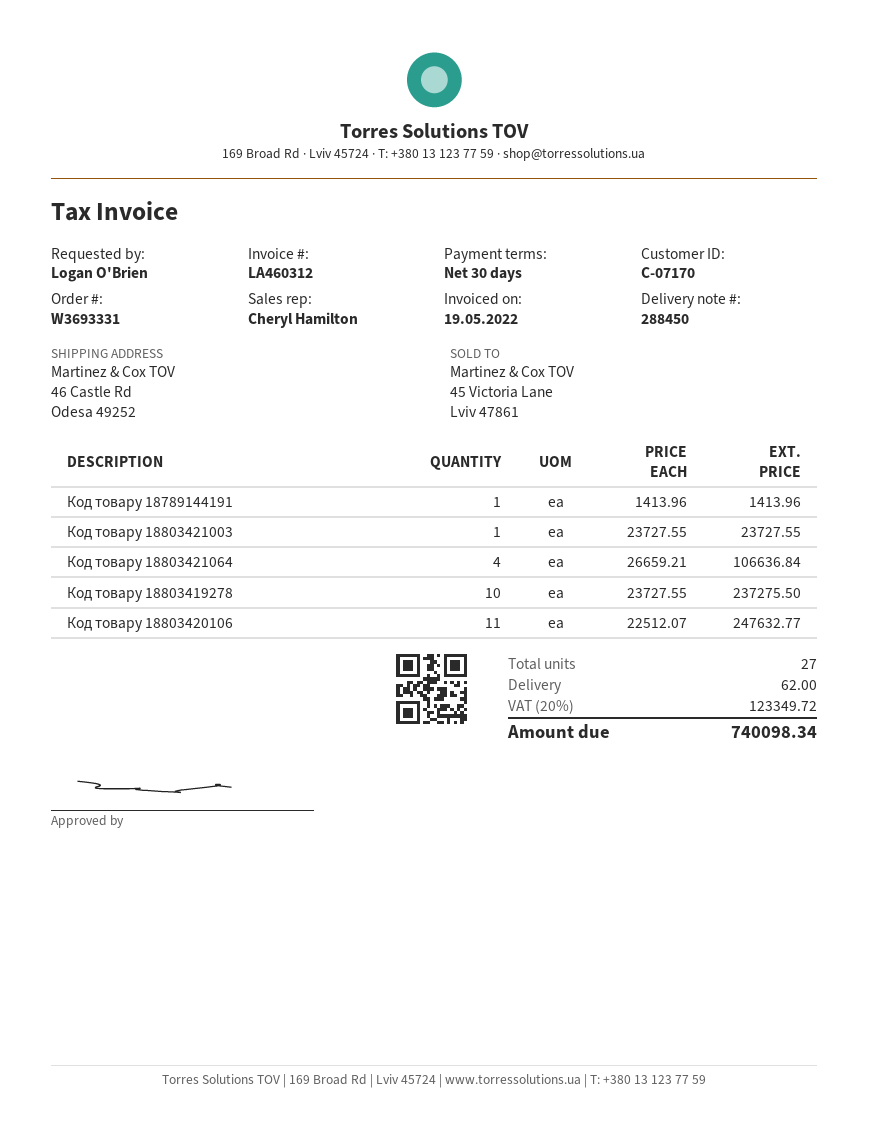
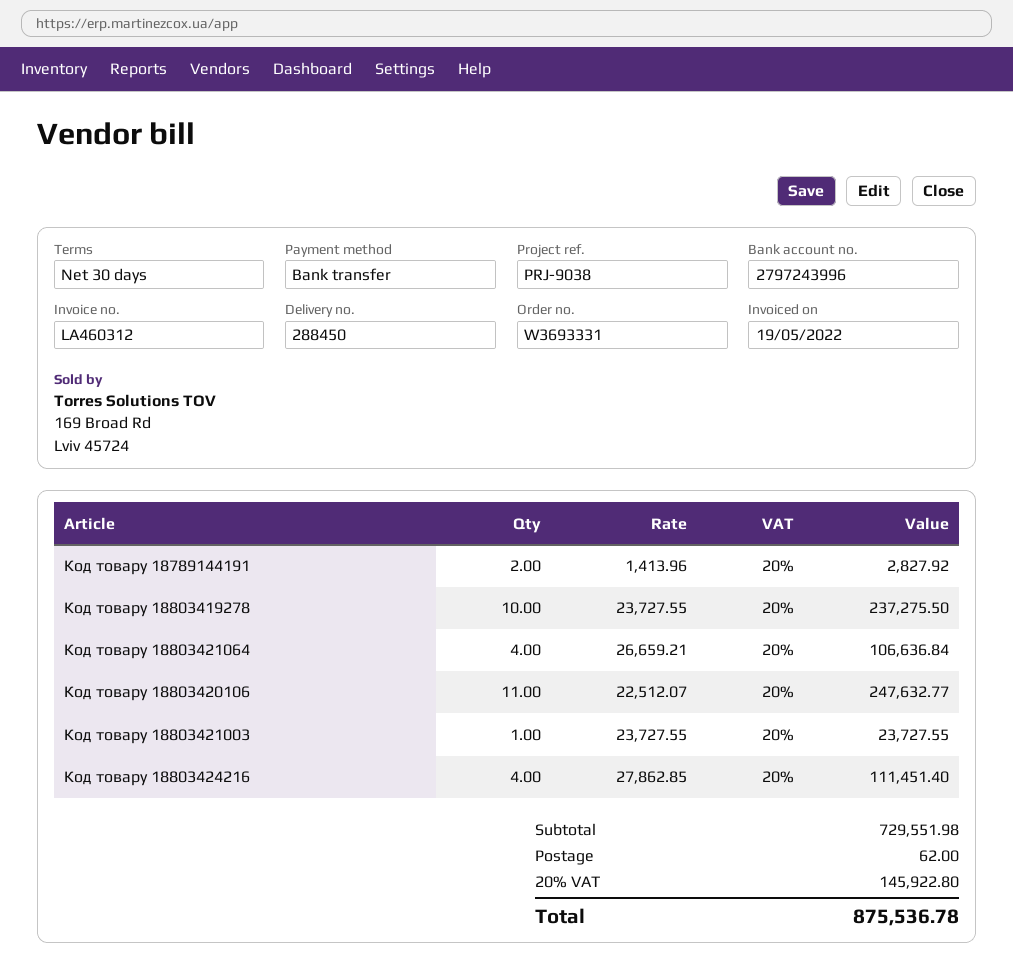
Код товару 18789144191: 1 x 1413.96 = 1413.96 -> 2 x 1413.96 = 2827.92
Код товару 18803424216: none -> 4 x 27862.85 = 111451.40
tax: 20% = 123349.72 -> 20% = 145922.80
total: 740098.34 -> 875536.78

